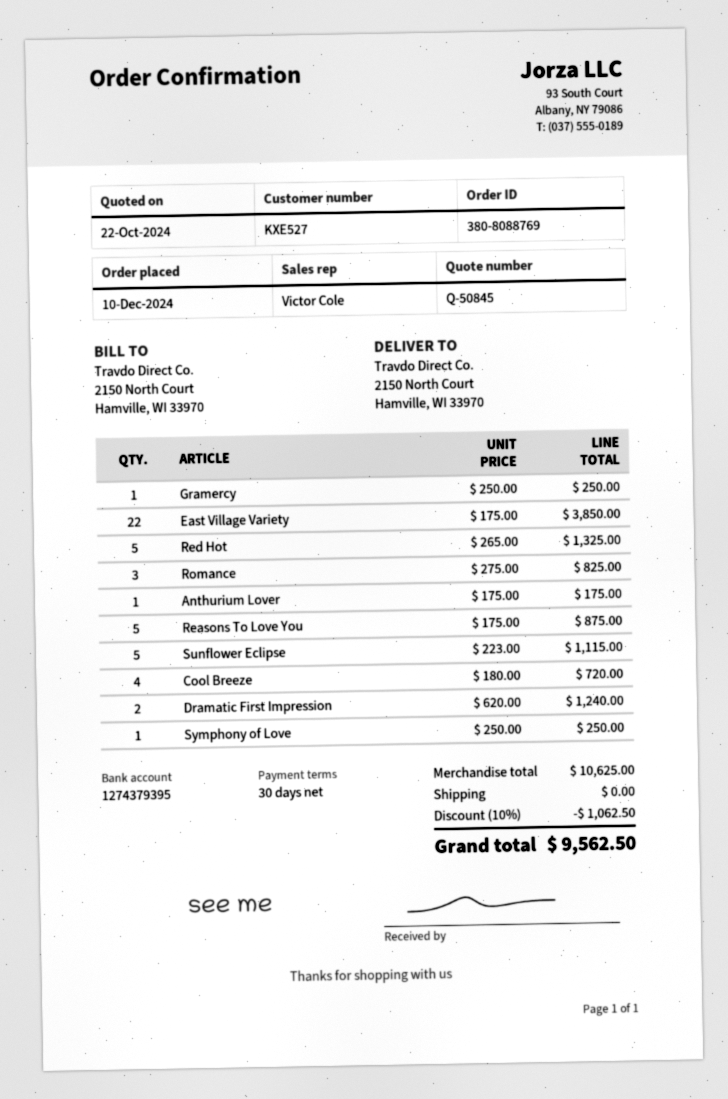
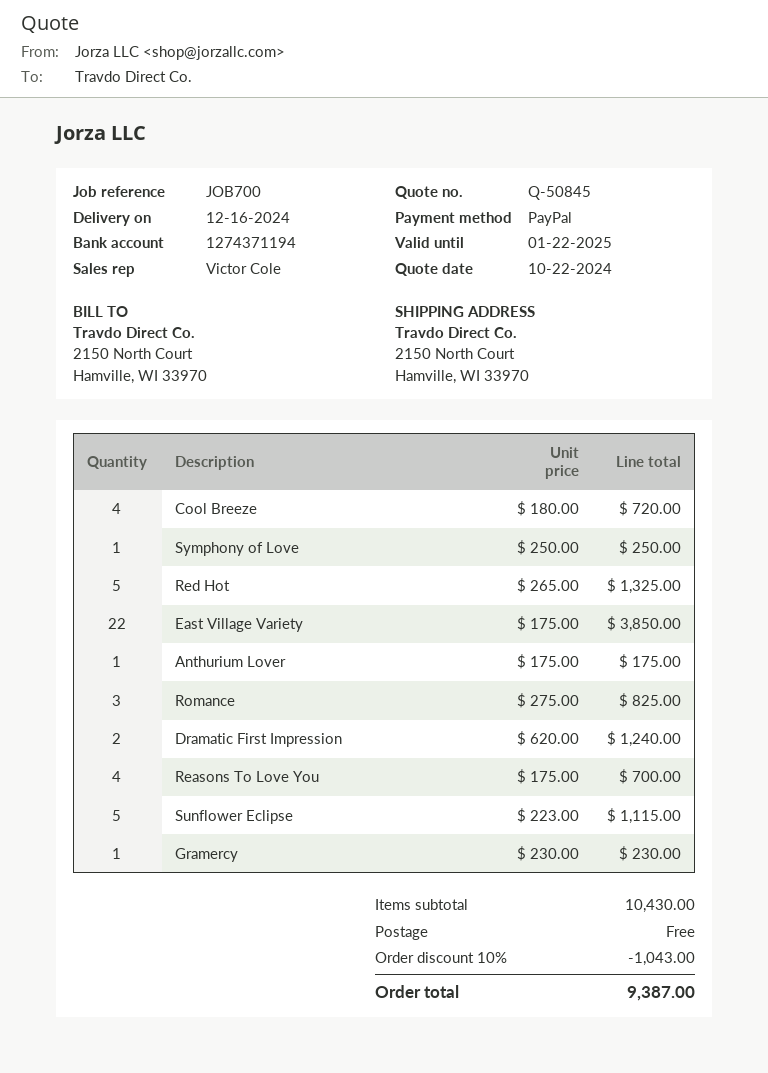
bank account: 1274379395 -> 1274371194
Gramercy: 1 x 250.00 = 250.00 -> 1 x 230.00 = 230.00
Reasons To Love You: 5 x 175.00 = 875.00 -> 4 x 175.00 = 700.00
subtotal: 10625.00 -> 10430.00
discount: 10% = 1062.50 -> 10% = 1043.00
total: 9562.50 -> 9387.00

